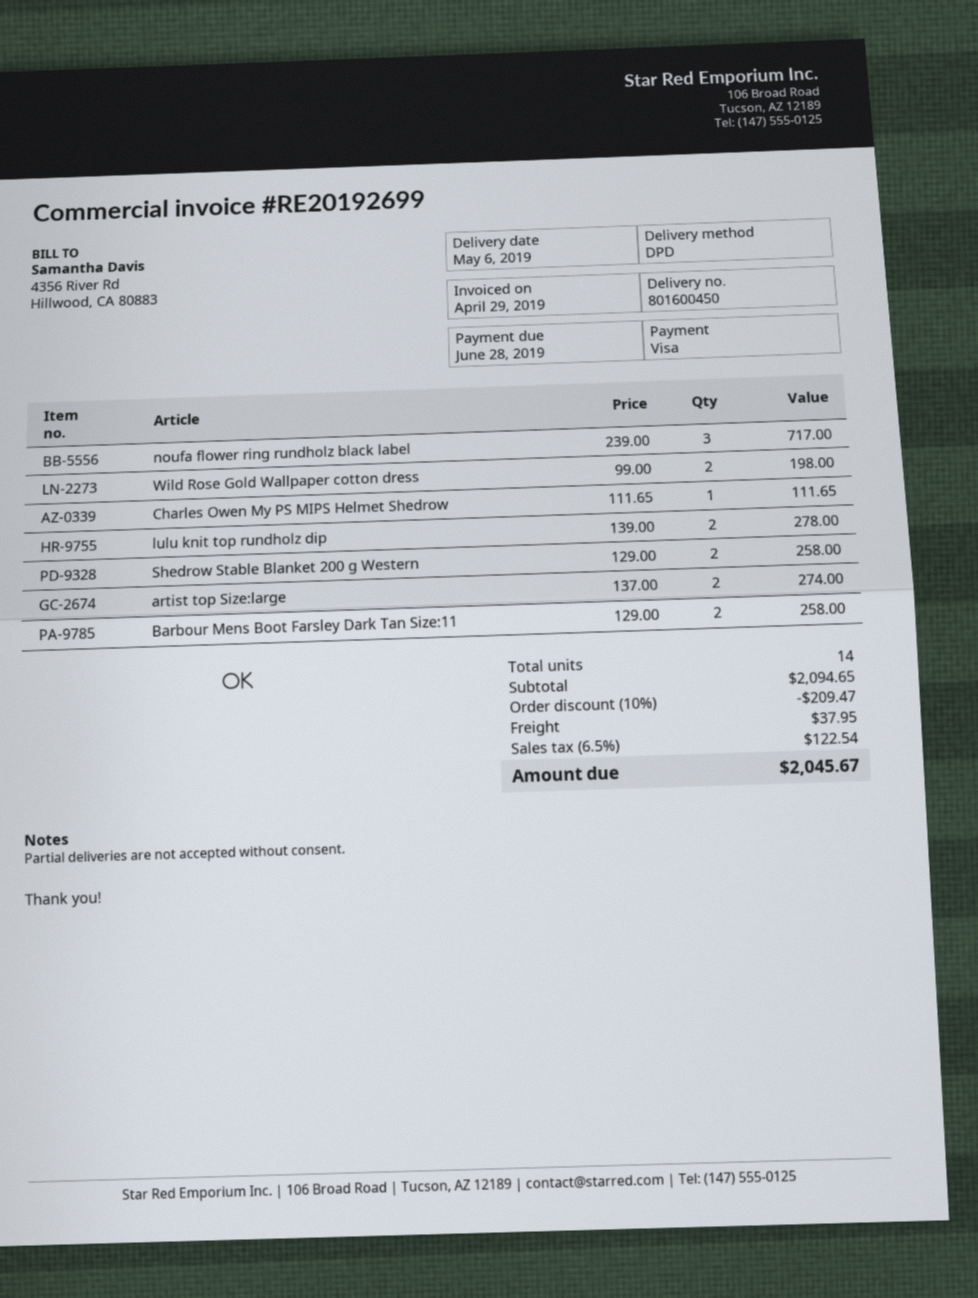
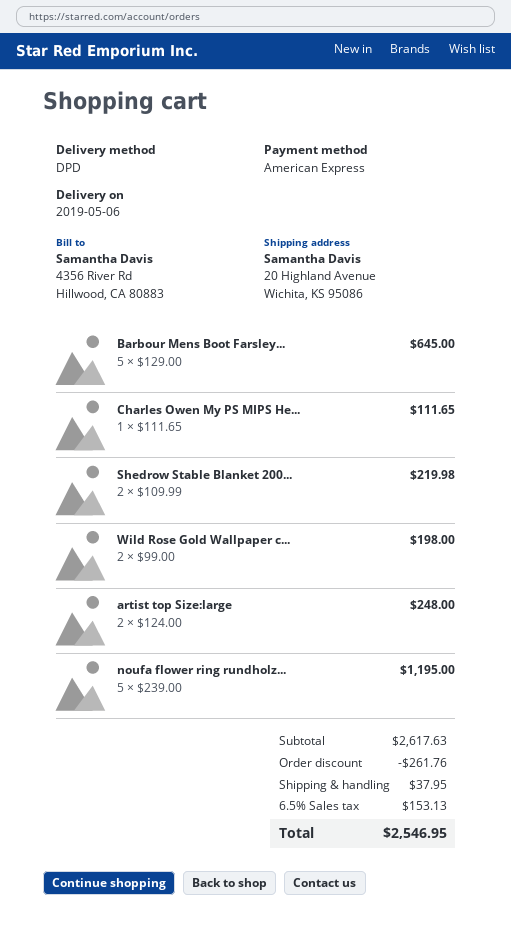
payment method: Visa -> American Express
noufa flower ring rundholz black label: 3 x 239.00 = 717.00 -> 5 x 239.00 = 1195.00
lulu knit top rundholz dip: 2 x 139.00 = 278.00 -> none
Shedrow Stable Blanket 200 g Western: 2 x 129.00 = 258.00 -> 2 x 109.99 = 219.98
artist top Size:large: 2 x 137.00 = 274.00 -> 2 x 124.00 = 248.00
Barbour Mens Boot Farsley Dark Tan Size:11: 2 x 129.00 = 258.00 -> 5 x 129.00 = 645.00
subtotal: 2094.65 -> 2617.63
discount: 209.47 -> 261.76
tax: 6.5% = 122.54 -> 6.5% = 153.13
total: 2045.67 -> 2546.95

